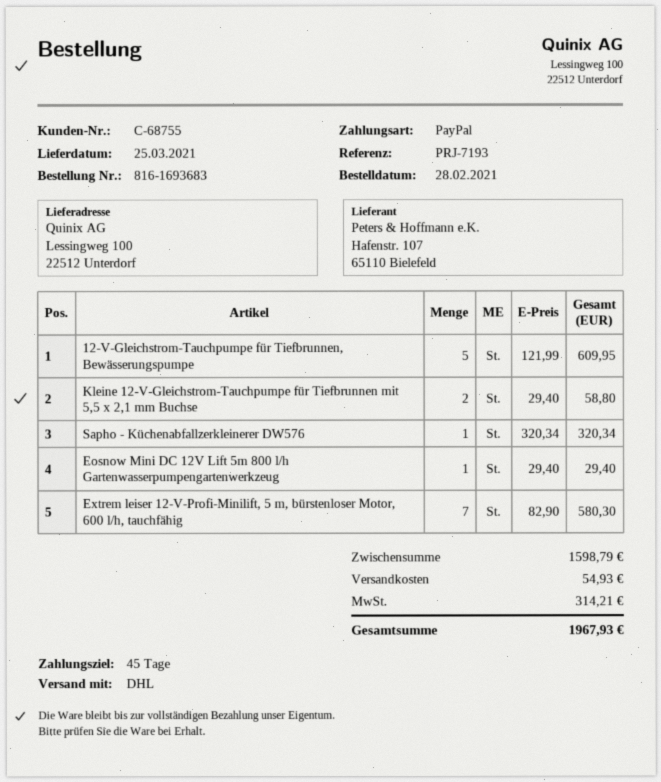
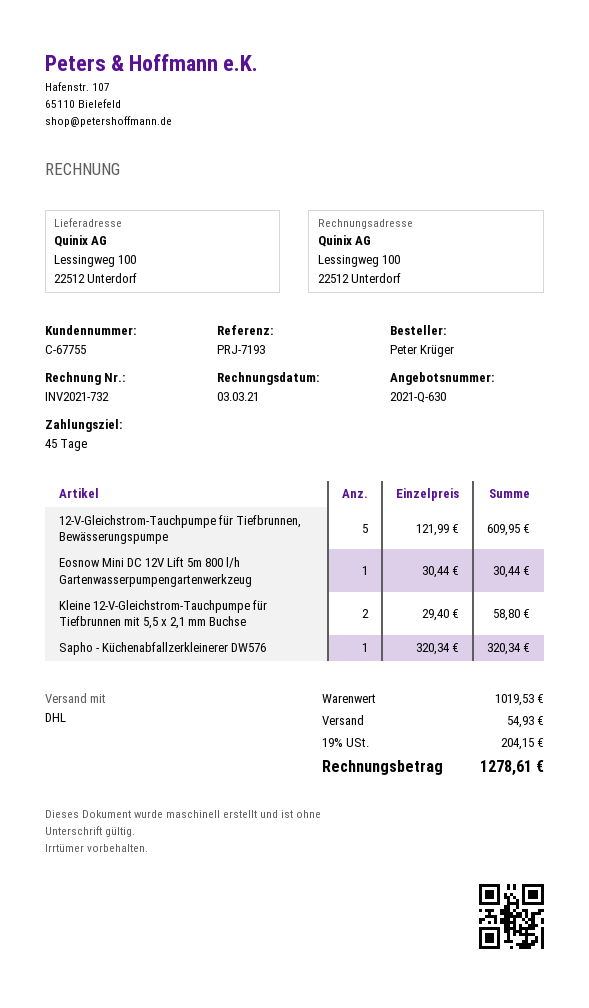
customer number: C-68755 -> C-67755
Eosnow Mini DC 12V Lift 5m 800 l/h Gartenwasserpumpengartenwerkzeug: 1 x 29.40 = 29.40 -> 1 x 30.44 = 30.44
Extrem leiser 12-V-Profi-Minilift, 5 m, bürstenloser Motor, 600 l/h, tauchfähig: 7 x 82.90 = 580.30 -> none
subtotal: 1598.79 -> 1019.53
tax: 314.21 -> 204.15
total: 1967.93 -> 1278.61

